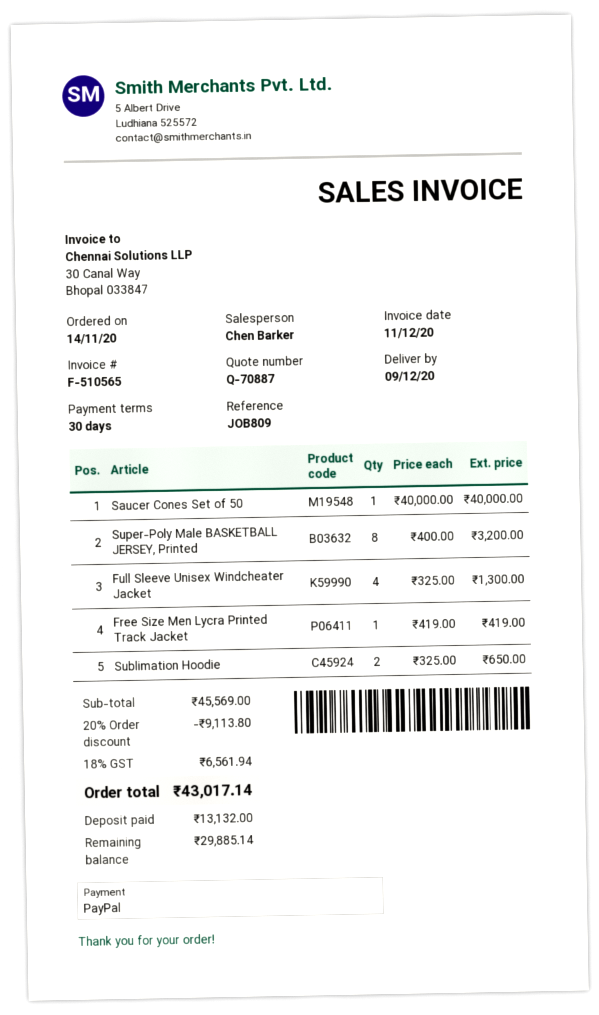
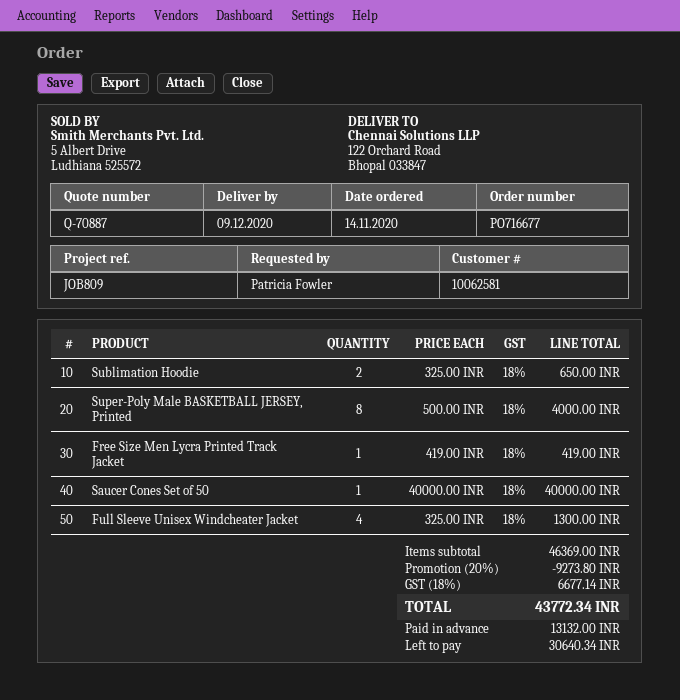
Super-Poly Male BASKETBALL JERSEY, Printed: 8 x 400.00 = 3200.00 -> 8 x 500.00 = 4000.00
subtotal: 45569.00 -> 46369.00
discount: 20% = 9113.80 -> 20% = 9273.80
tax: 18% = 6561.94 -> 18% = 6677.14
total: 43017.14 -> 43772.34
balance: 29885.14 -> 30640.34

